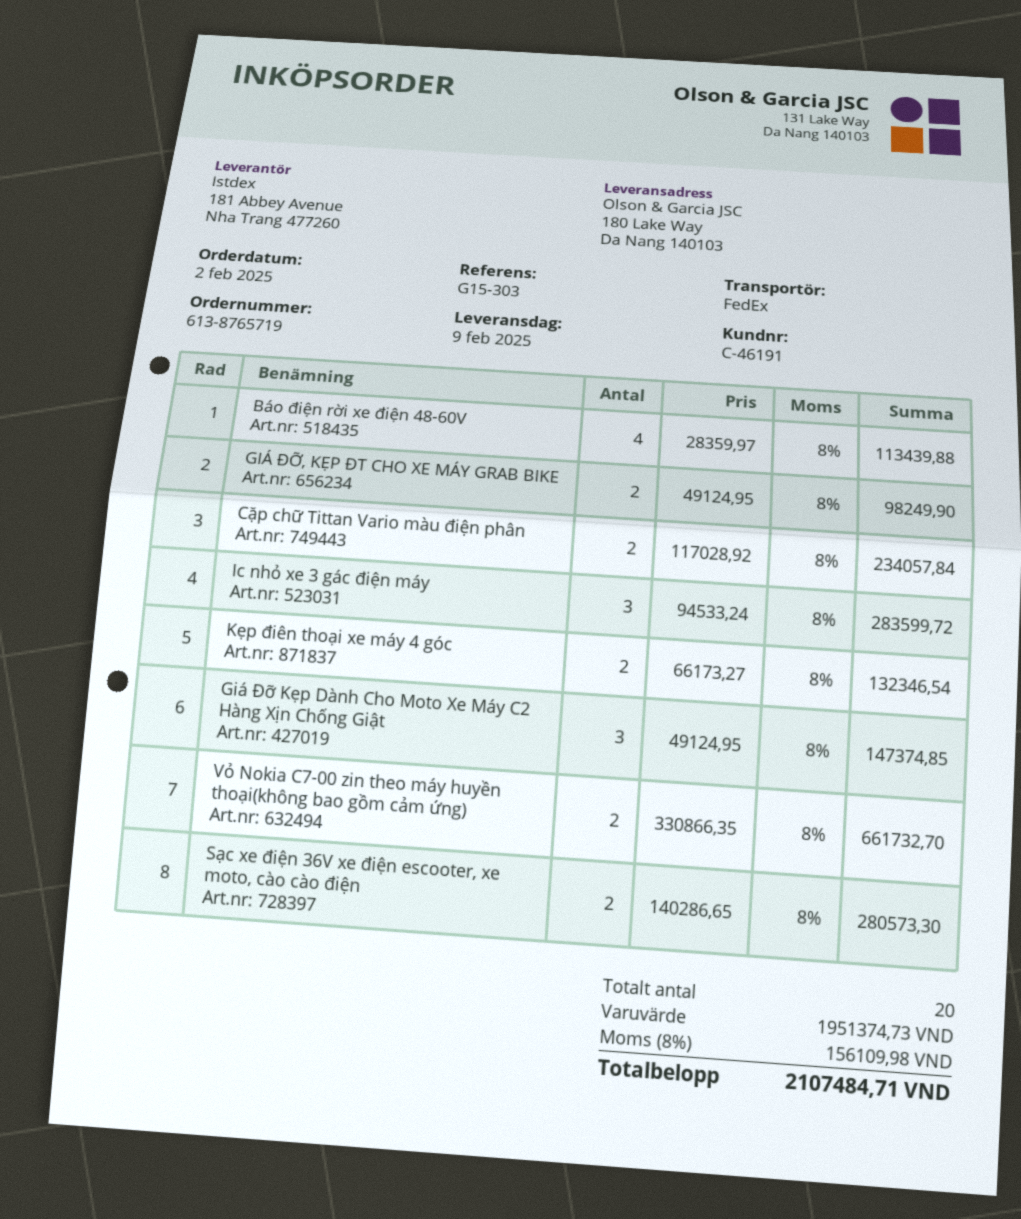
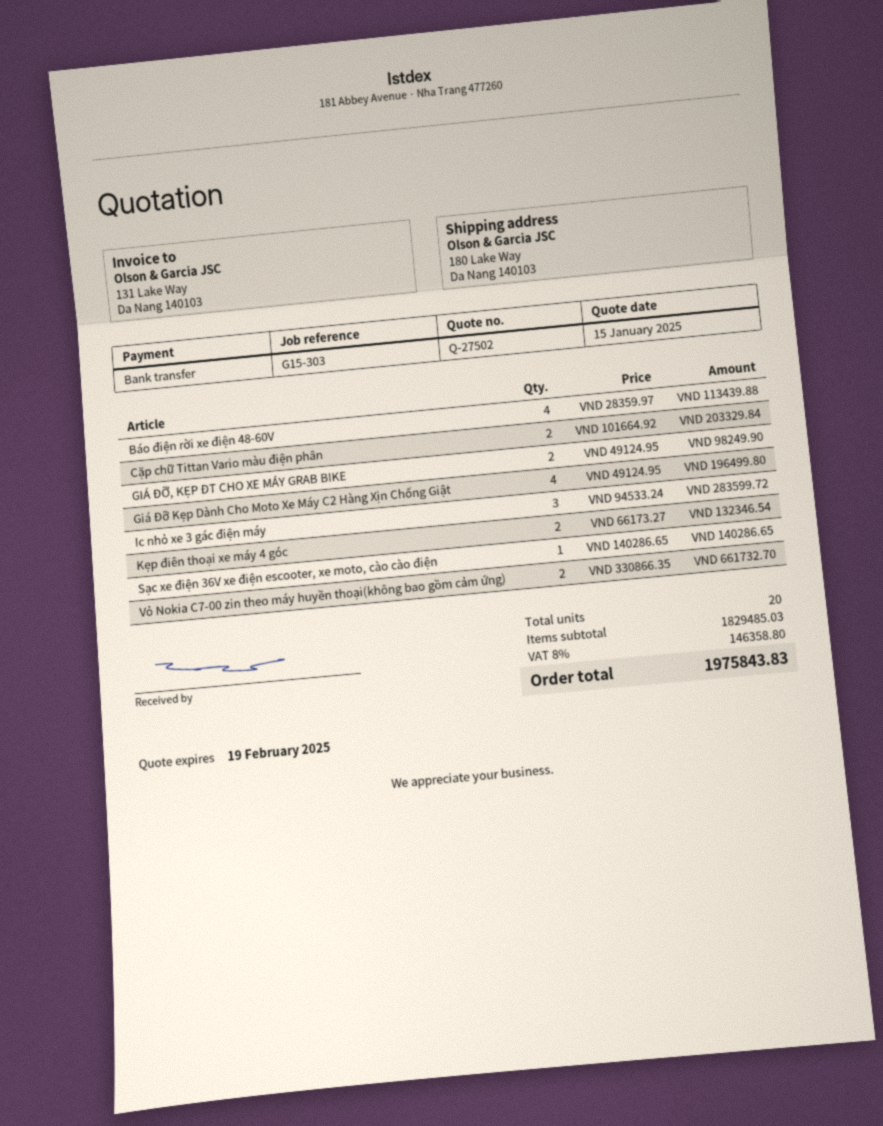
Cặp chữ Tittan Vario màu điện phân: 2 x 117028.92 = 234057.84 -> 2 x 101664.92 = 203329.84
Giá Đỡ Kẹp Dành Cho Moto Xe Máy C2 Hàng Xịn Chống Giật: 3 x 49124.95 = 147374.85 -> 4 x 49124.95 = 196499.80
Sạc xe điện 36V xe điện escooter, xe moto, cào cào điện: 2 x 140286.65 = 280573.30 -> 1 x 140286.65 = 140286.65
subtotal: 1951374.73 -> 1829485.03
tax: 8% = 156109.98 -> 8% = 146358.80
total: 2107484.71 -> 1975843.83

